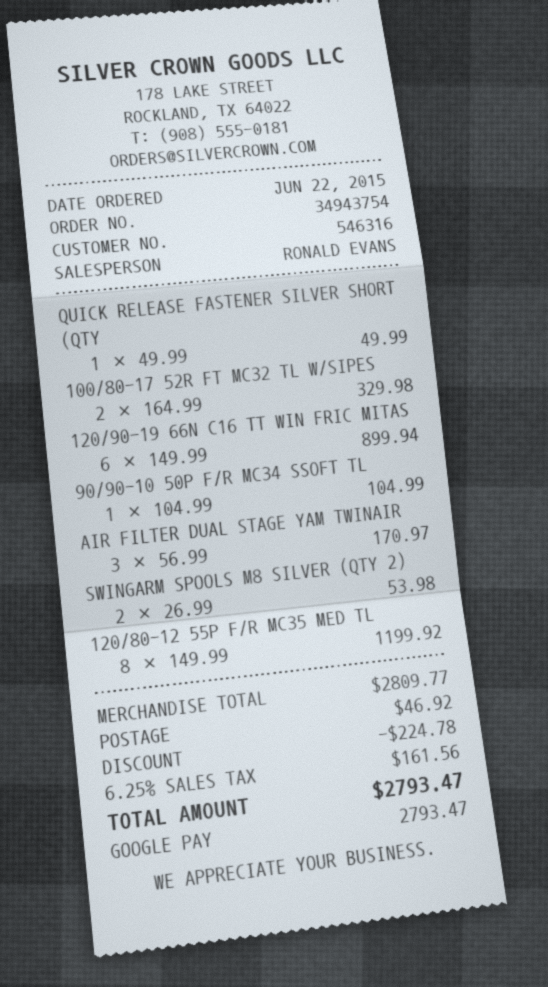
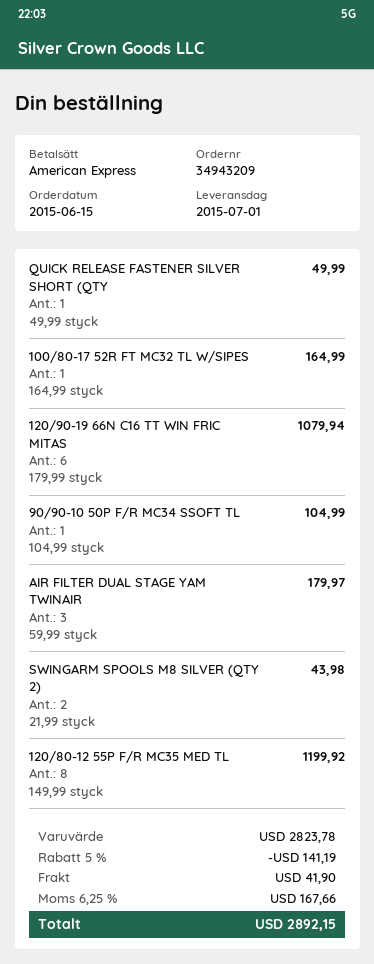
order number: 34943754 -> 34943209
order date: 2015-06-22 -> 2015-06-15
payment method: Google Pay -> American Express
100/80-17 52R FT MC32 TL W/SIPES: 2 x 164.99 = 329.98 -> 1 x 164.99 = 164.99
120/90-19 66N C16 TT WIN FRIC MITAS: 6 x 149.99 = 899.94 -> 6 x 179.99 = 1079.94
AIR FILTER DUAL STAGE YAM TWINAIR: 3 x 56.99 = 170.97 -> 3 x 59.99 = 179.97
SWINGARM SPOOLS M8 SILVER (QTY 2): 2 x 26.99 = 53.98 -> 2 x 21.99 = 43.98
subtotal: 2809.77 -> 2823.78
discount: 224.78 -> 141.19
shipping: 46.92 -> 41.90
tax: 6.25% = 161.56 -> 6.25% = 167.66
total: 2793.47 -> 2892.15

